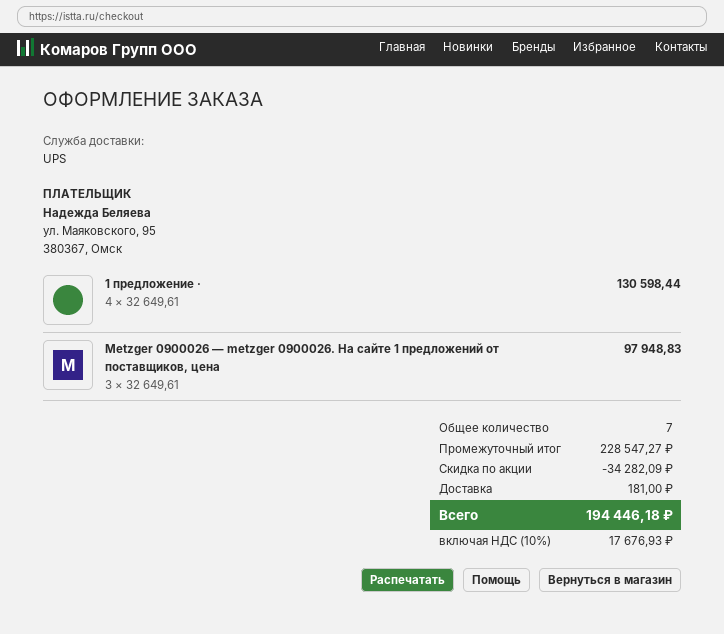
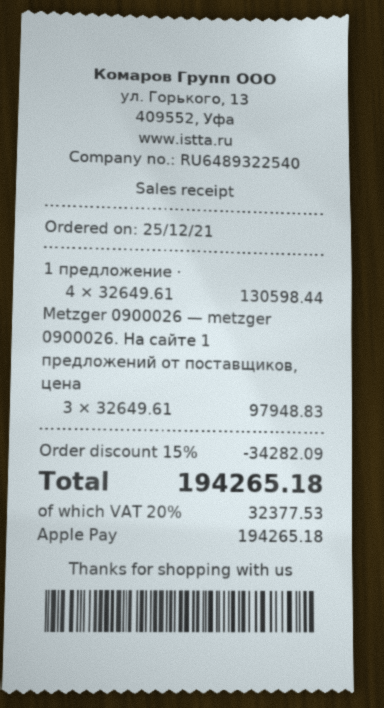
shipping: 181.00 -> none
tax: 10% = 17676.93 -> 20% = 32377.53
total: 194446.18 -> 194265.18

